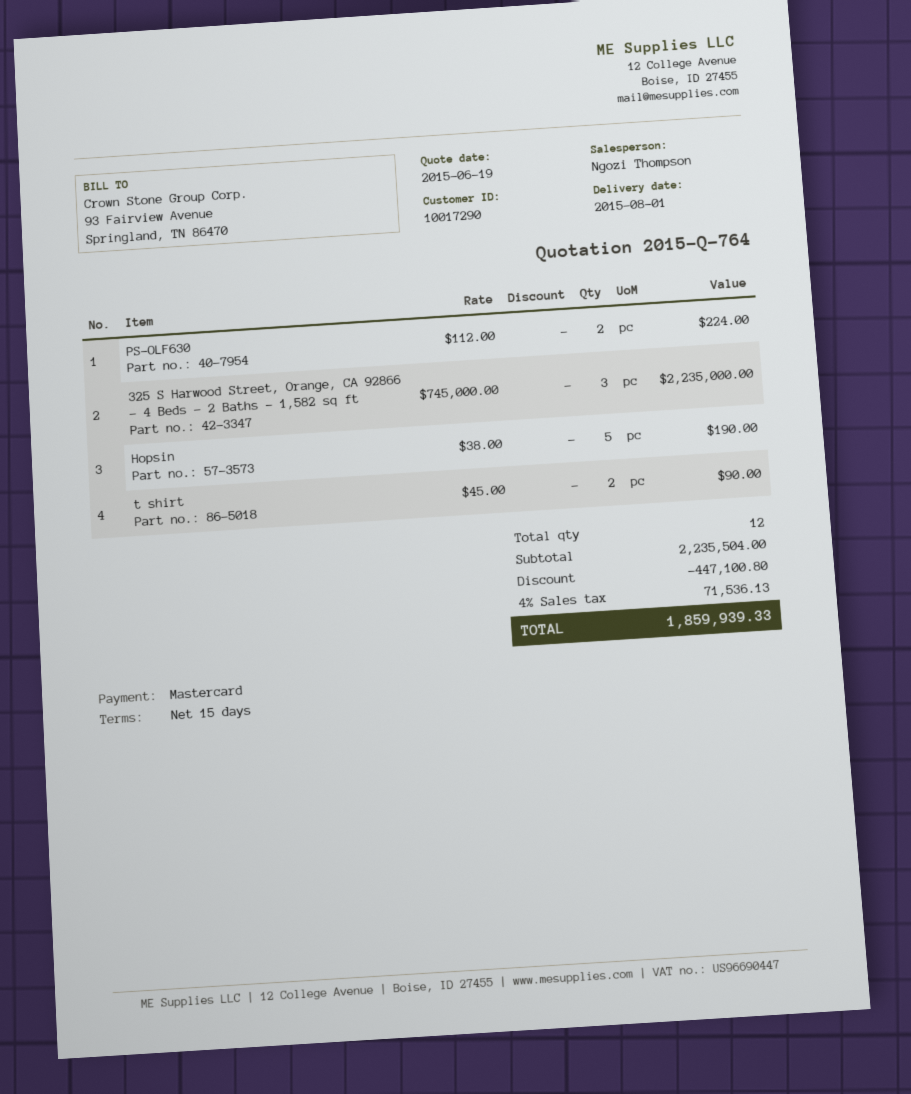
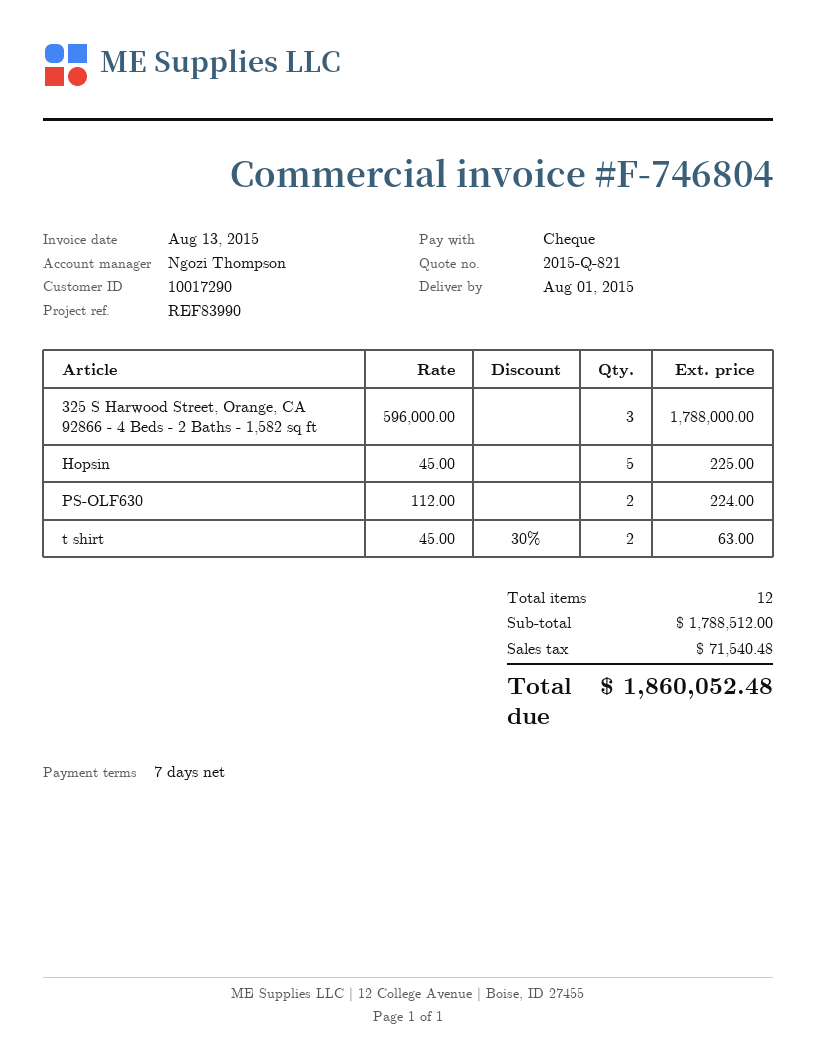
quote number: 2015-Q-764 -> 2015-Q-821
payment terms: 15 days -> 7 days
payment method: Mastercard -> cheque
325 S Harwood Street, Orange, CA 92866 - 4 Beds - 2 Baths - 1,582 sq ft: 3 x 745000.00 = 2235000.00 -> 3 x 596000.00 = 1788000.00
Hopsin: 5 x 38.00 = 190.00 -> 5 x 45.00 = 225.00
t shirt: 2 x 45.00 = 90.00 -> 2 x 45.00 - 30% = 63.00
subtotal: 2235504.00 -> 1788512.00
discount: 447100.80 -> none
tax: 71536.13 -> 71540.48
total: 1859939.33 -> 1860052.48

